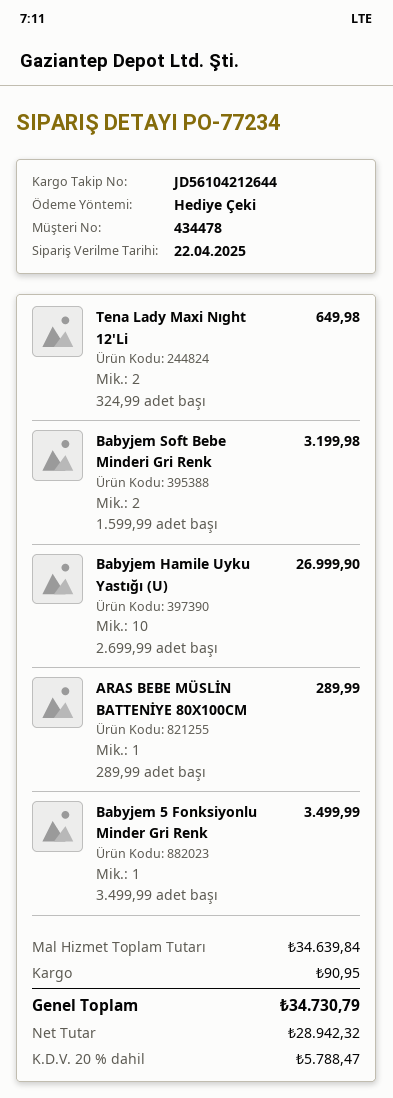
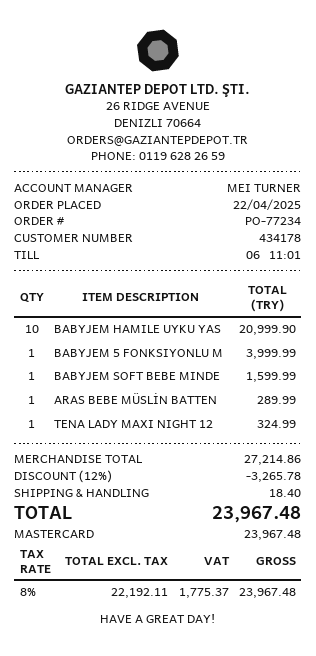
customer number: 434478 -> 434178
payment method: gift card -> Mastercard
Tena Lady Maxi Nıght 12'Li: 2 for 649.98 -> 1 for 324.99
Babyjem Soft Bebe Minderi Gri Renk: 2 for 3199.98 -> 1 for 1599.99
Babyjem Hamile Uyku Yastığı (U): 10 for 26999.90 -> 10 for 20999.90
Babyjem 5 Fonksiyonlu Minder Gri Renk: 1 for 3499.99 -> 1 for 3999.99
subtotal: 34639.84 -> 27214.86
discount: none -> 12% = 3265.78
shipping: 90.95 -> 18.40
net: 28942.32 -> 22192.11
tax: 20% = 5788.47 -> 8% = 1775.37
total: 34730.79 -> 23967.48

